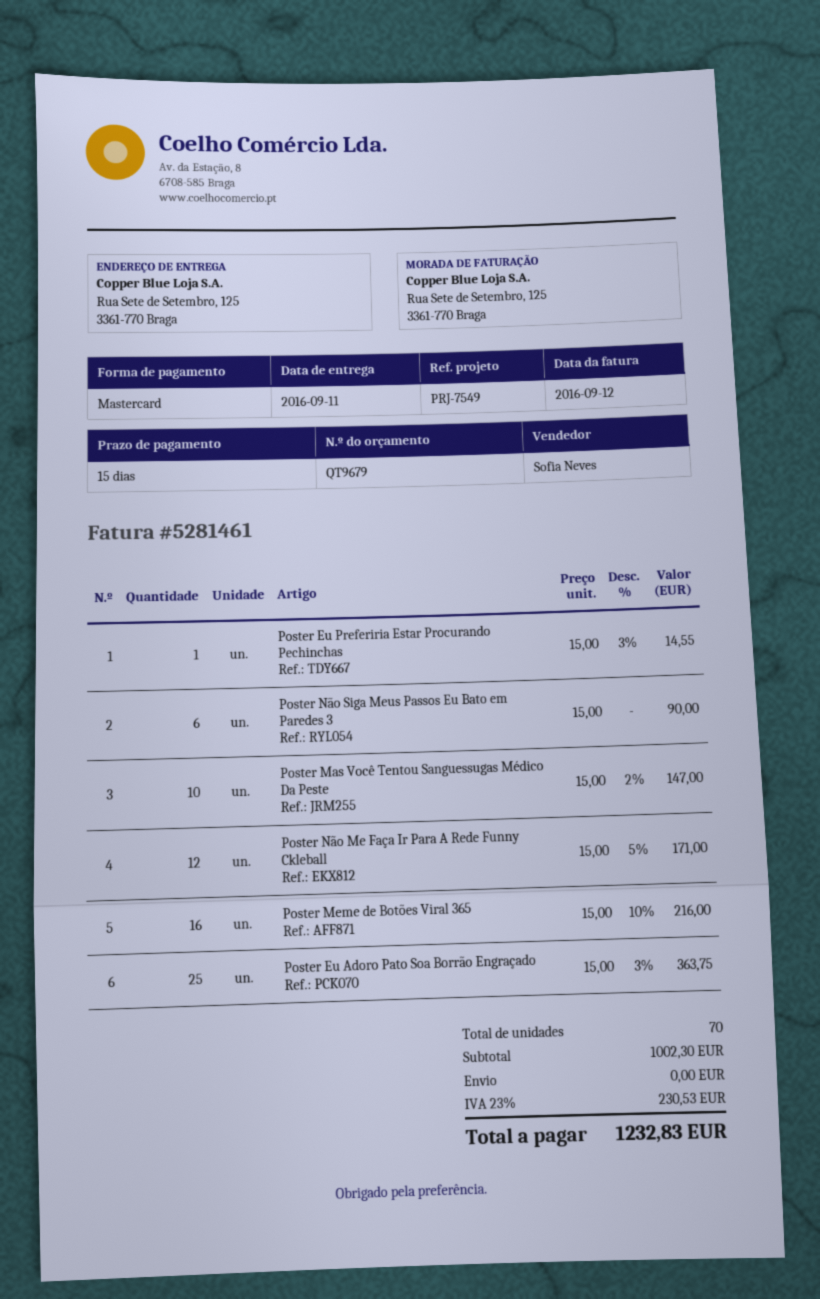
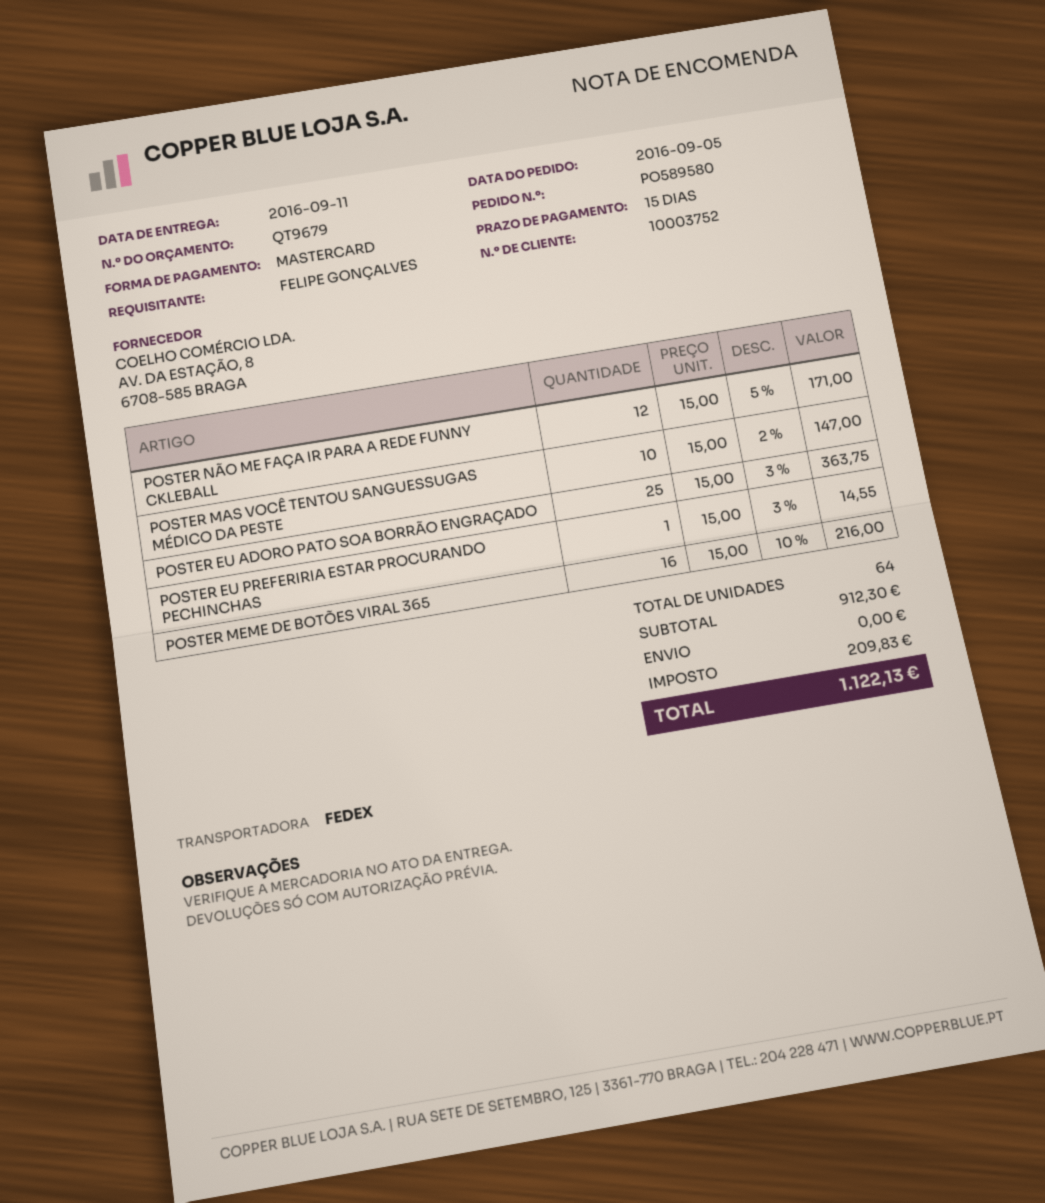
Poster Não Siga Meus Passos Eu Bato em Paredes 3: 6 x 15.00 = 90.00 -> none
total quantity: 70 -> 64
subtotal: 1002.30 -> 912.30
tax: 230.53 -> 209.83
total: 1232.83 -> 1122.13

